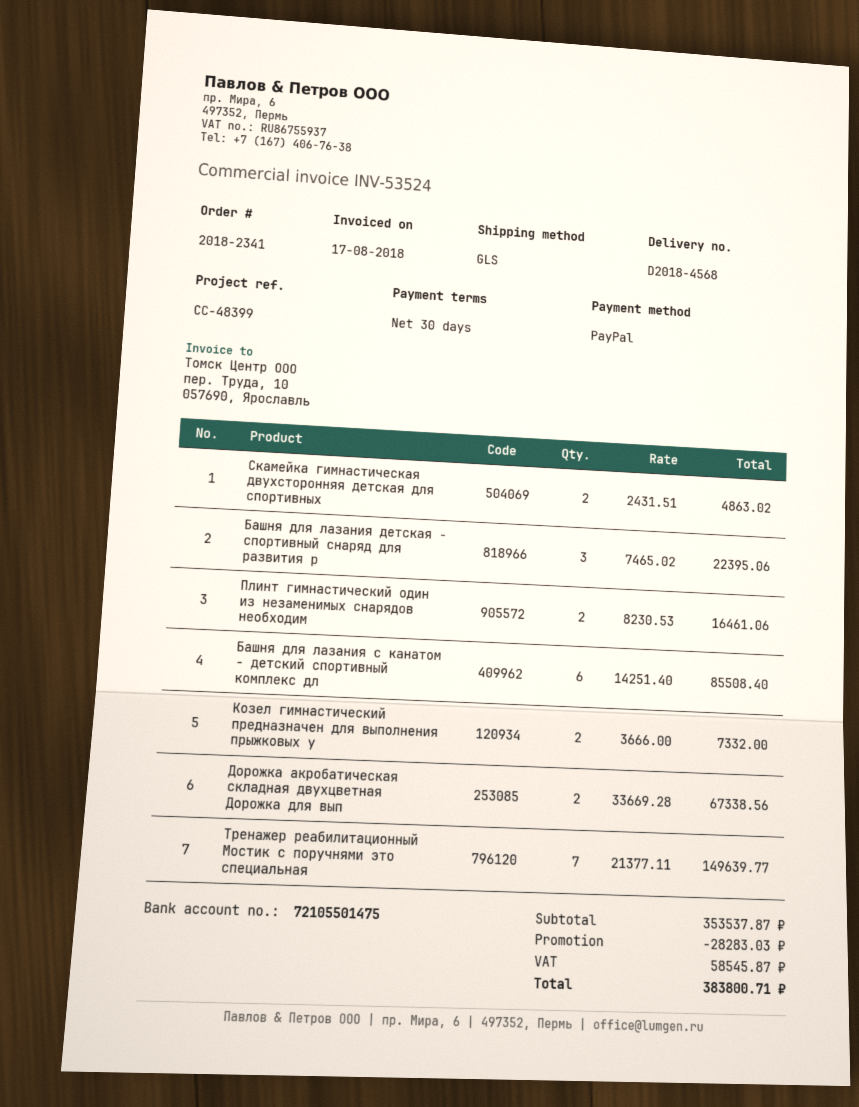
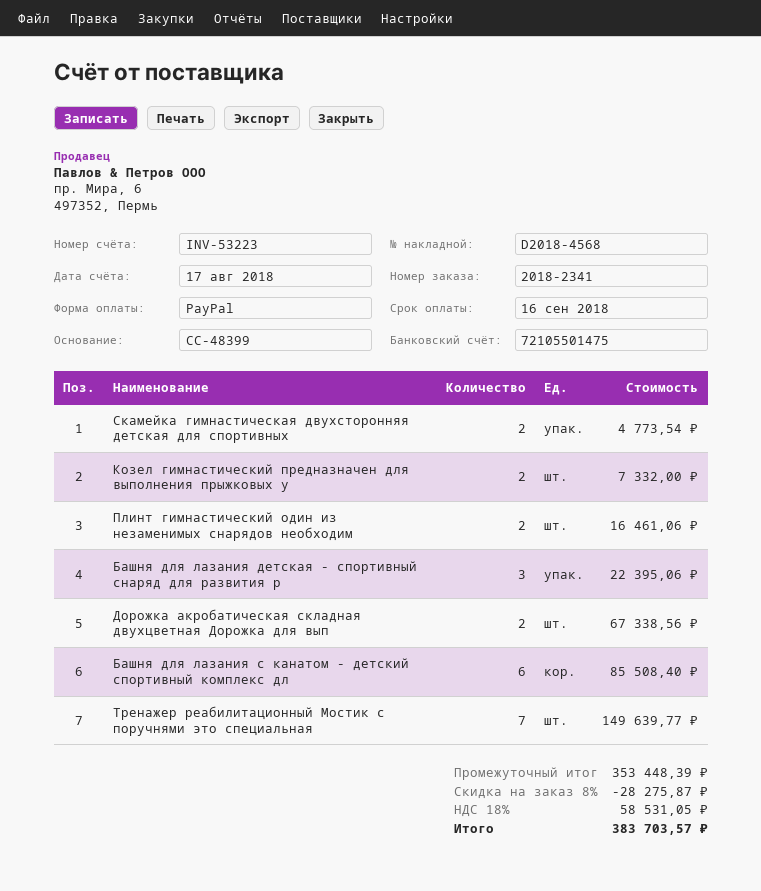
invoice number: INV-53524 -> INV-53223
Скамейка гимнастическая двухсторонняя детская для спортивных: 2 for 4863.02 -> 2 for 4773.54
subtotal: 353537.87 -> 353448.39
discount: 28283.03 -> 28275.87
tax: 58545.87 -> 58531.05
total: 383800.71 -> 383703.57

